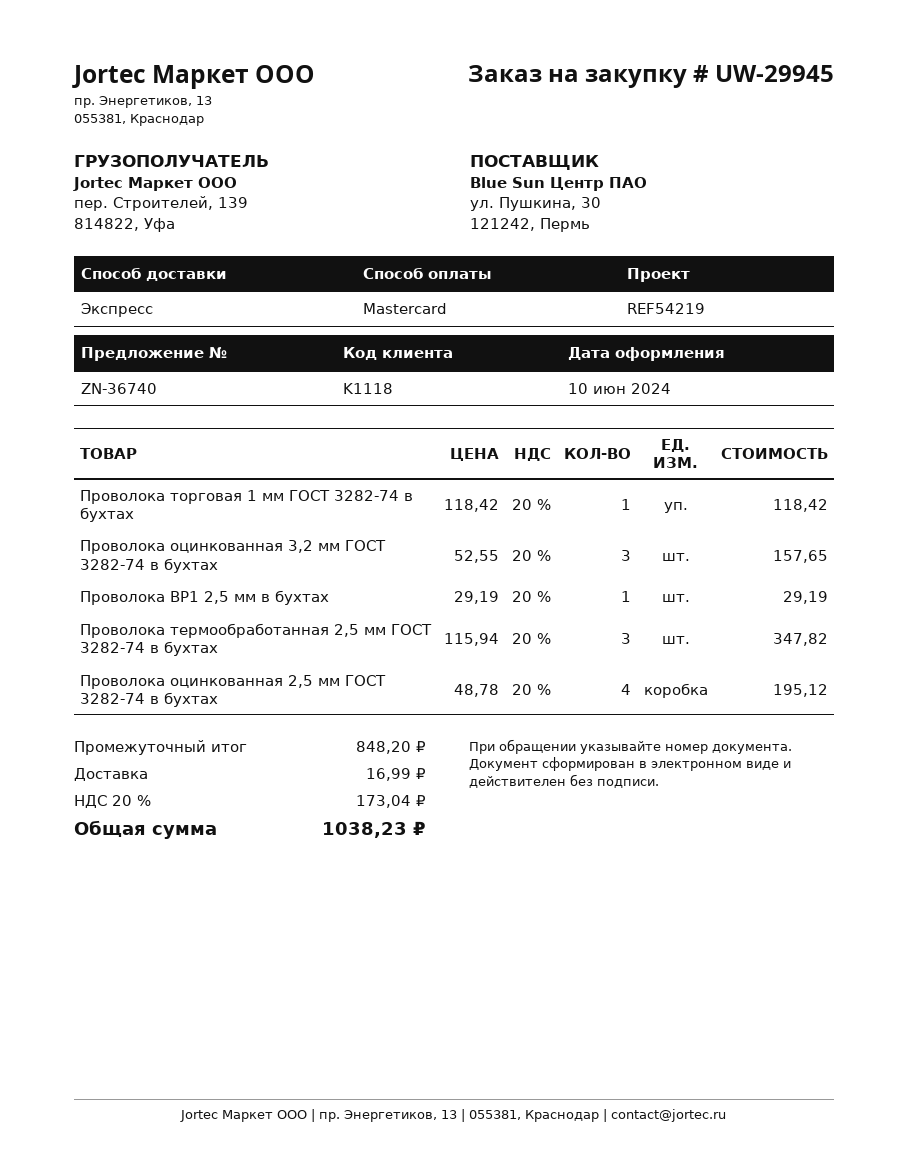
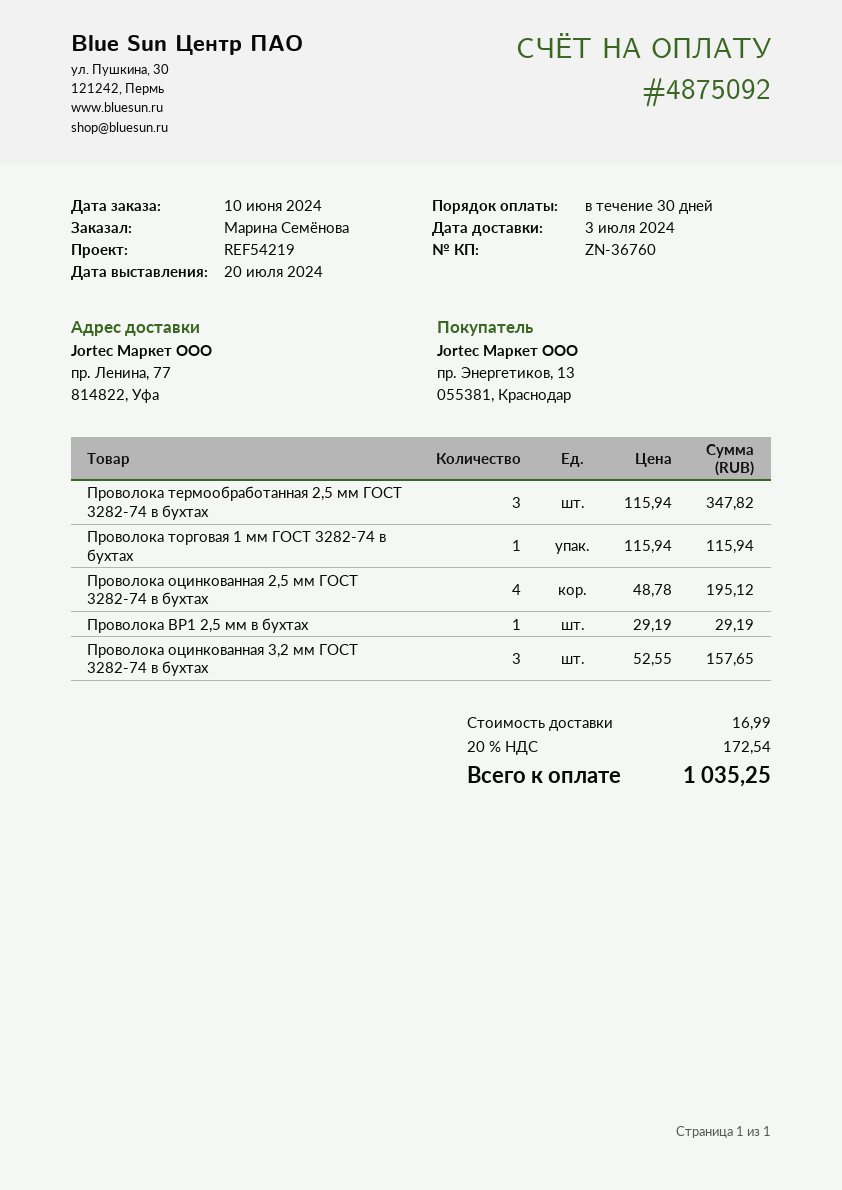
quote number: ZN-36740 -> ZN-36760
ship to: пер. Строителей, 139, 814822, Уфа -> пр. Ленина, 77, 814822, Уфа
Проволока торговая 1 мм ГОСТ 3282-74 в бухтах: 1 x 118.42 = 118.42 -> 1 x 115.94 = 115.94
tax: 20% = 173.04 -> 20% = 172.54
total: 1038.23 -> 1035.25

